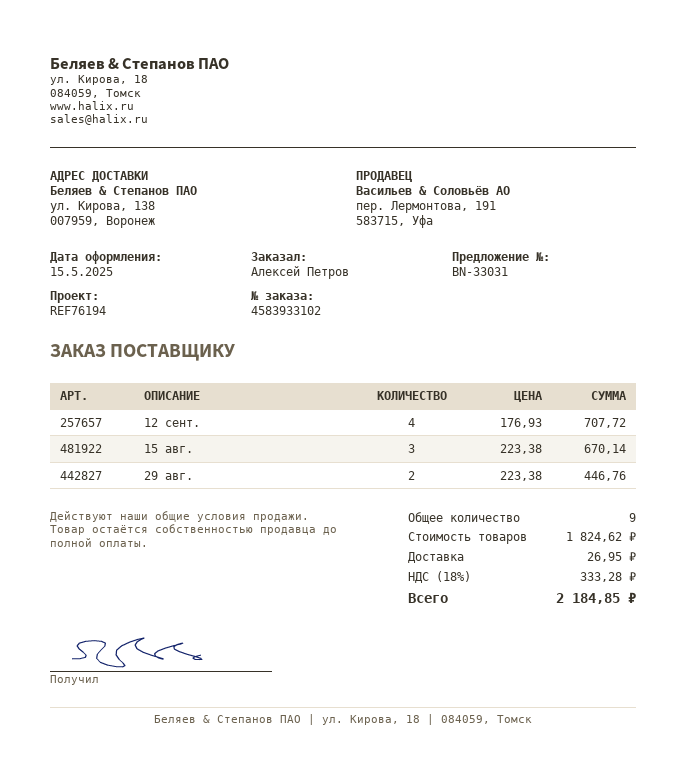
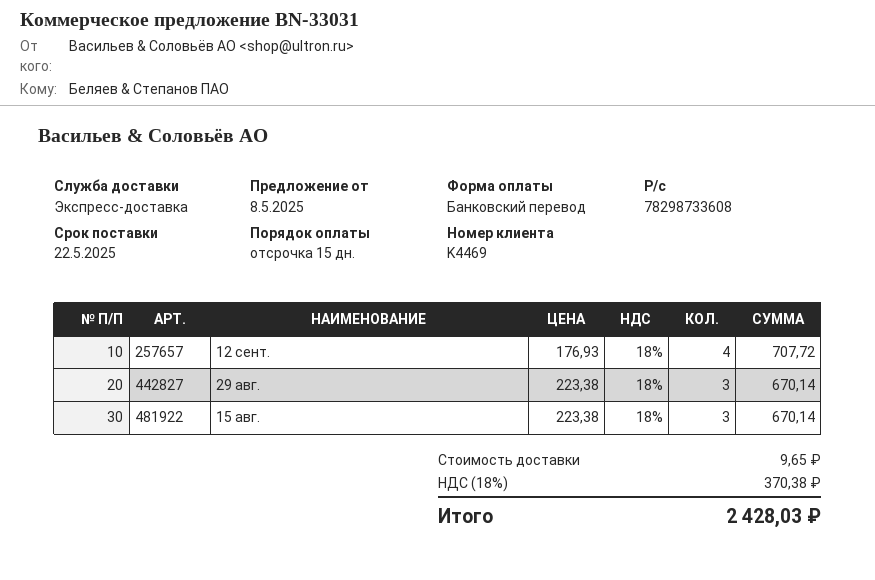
29 авг.: 2 x 223.38 = 446.76 -> 3 x 223.38 = 670.14
shipping: 26.95 -> 9.65
tax: 18% = 333.28 -> 18% = 370.38
total: 2184.85 -> 2428.03

